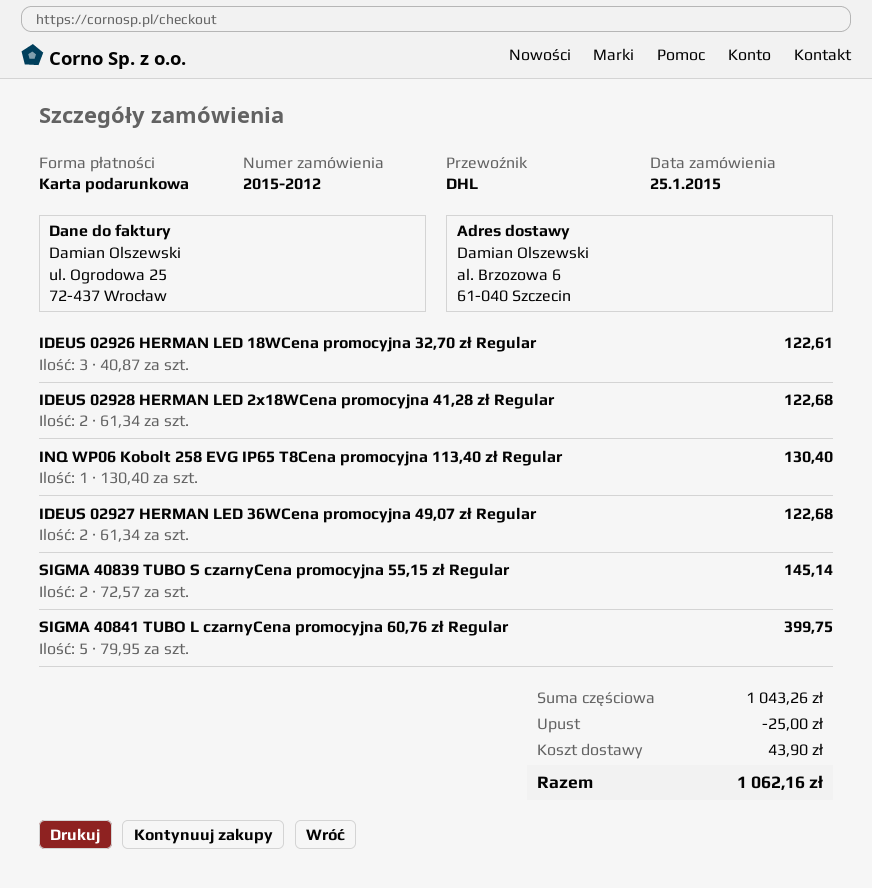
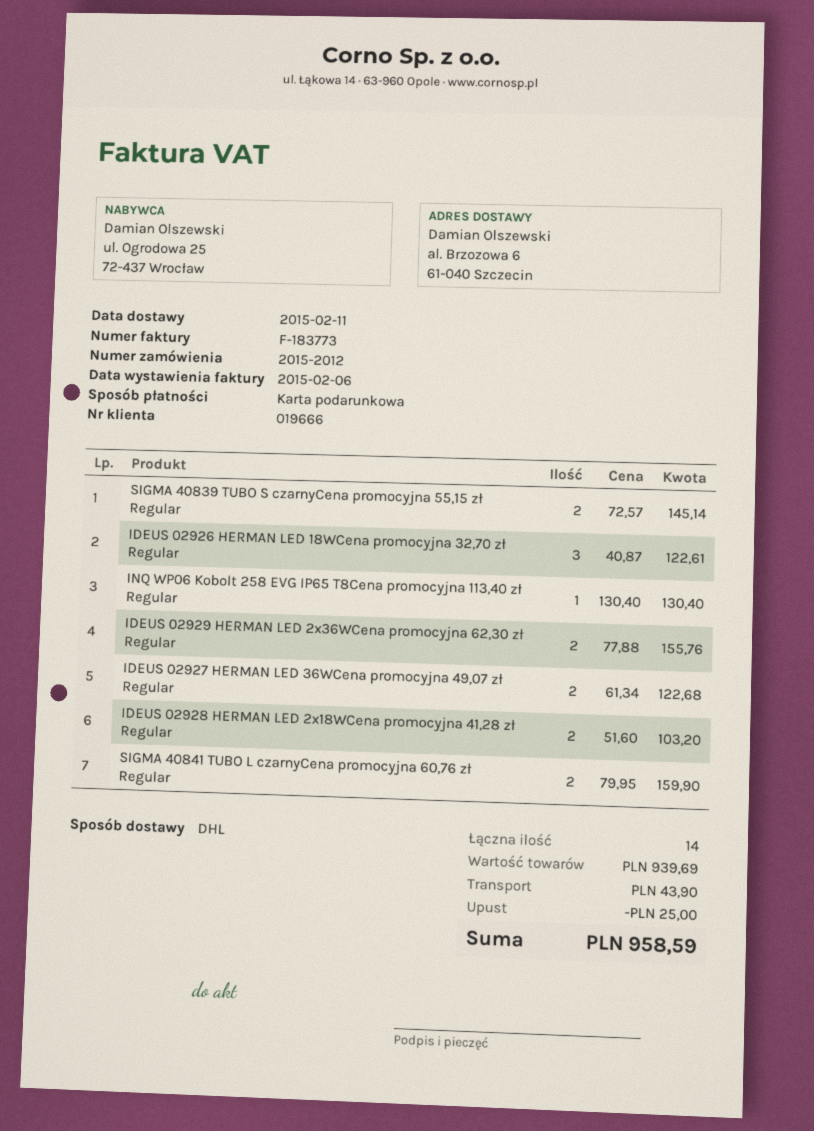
IDEUS 02928 HERMAN LED 2x18WCena promocyjna 41,28 zł Regular: 2 x 61.34 = 122.68 -> 2 x 51.60 = 103.20
SIGMA 40841 TUBO L czarnyCena promocyjna 60,76 zł Regular: 5 x 79.95 = 399.75 -> 2 x 79.95 = 159.90
IDEUS 02929 HERMAN LED 2x36WCena promocyjna 62,30 zł Regular: none -> 2 x 77.88 = 155.76
subtotal: 1043.26 -> 939.69
total: 1062.16 -> 958.59

